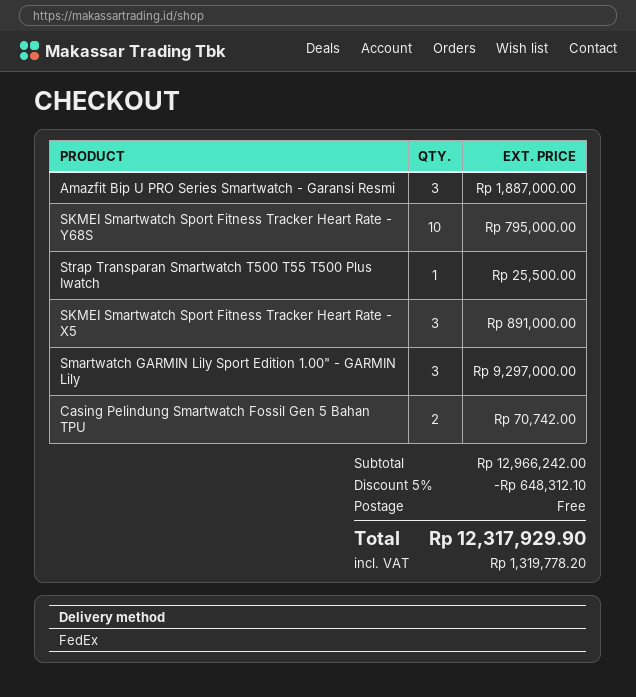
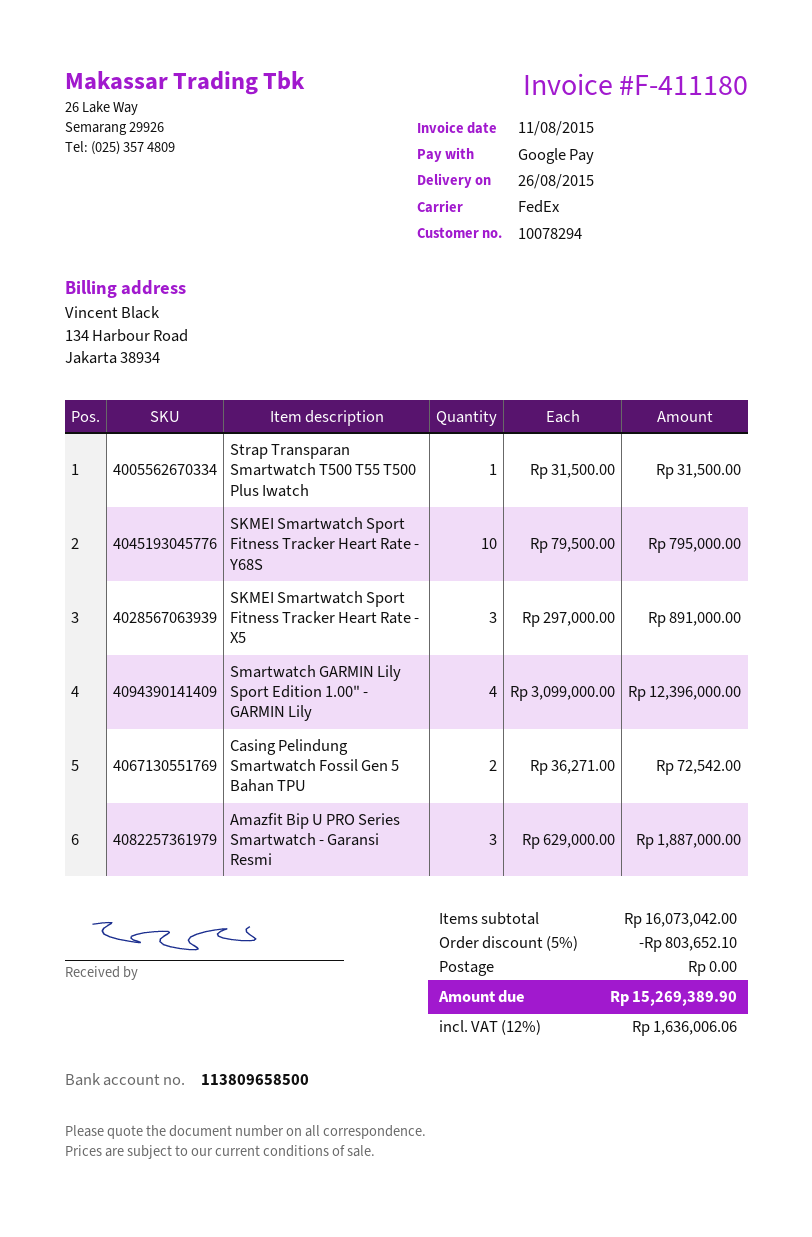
Strap Transparan Smartwatch T500 T55 T500 Plus Iwatch: 1 for 25500.00 -> 1 for 31500.00
Smartwatch GARMIN Lily Sport Edition 1.00" - GARMIN Lily: 3 for 9297000.00 -> 4 for 12396000.00
Casing Pelindung Smartwatch Fossil Gen 5 Bahan TPU: 2 for 70742.00 -> 2 for 72542.00
subtotal: 12966242.00 -> 16073042.00
discount: 5% = 648312.10 -> 5% = 803652.10
tax: 1319778.20 -> 1636006.06
total: 12317929.90 -> 15269389.90

